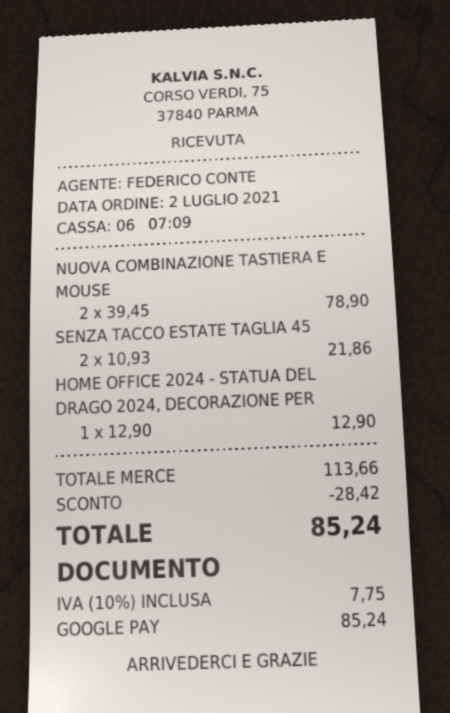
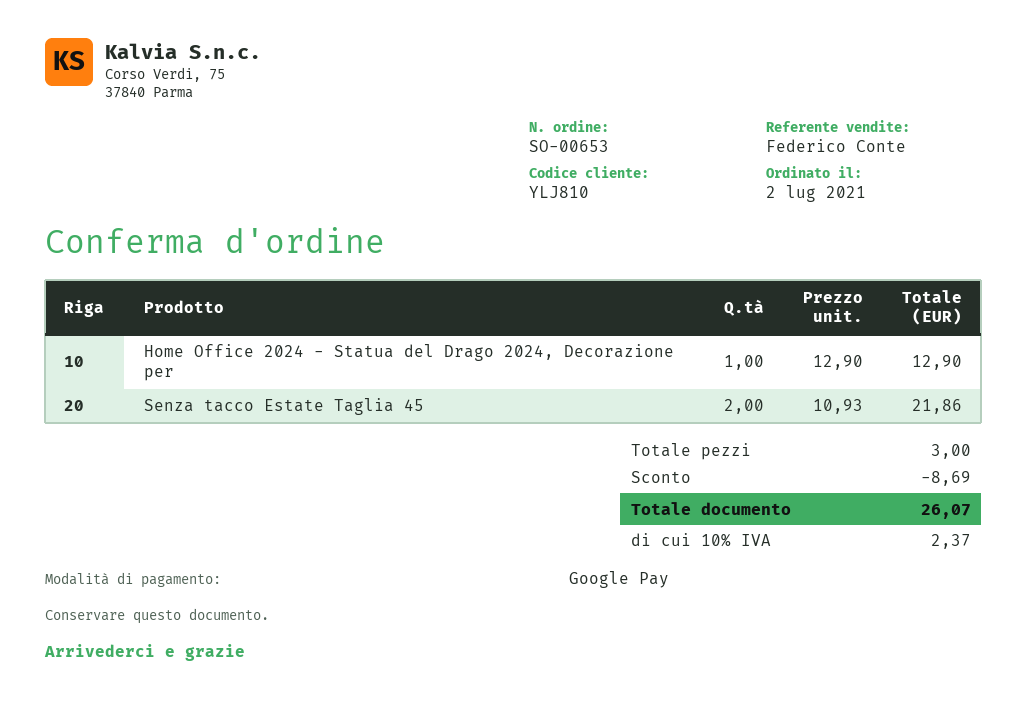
NUOVA COMBINAZIONE TASTIERA E MOUSE: 2 x 39.45 = 78.90 -> none
discount: 28.42 -> 8.69
tax: 10% = 7.75 -> 10% = 2.37
total: 85.24 -> 26.07

